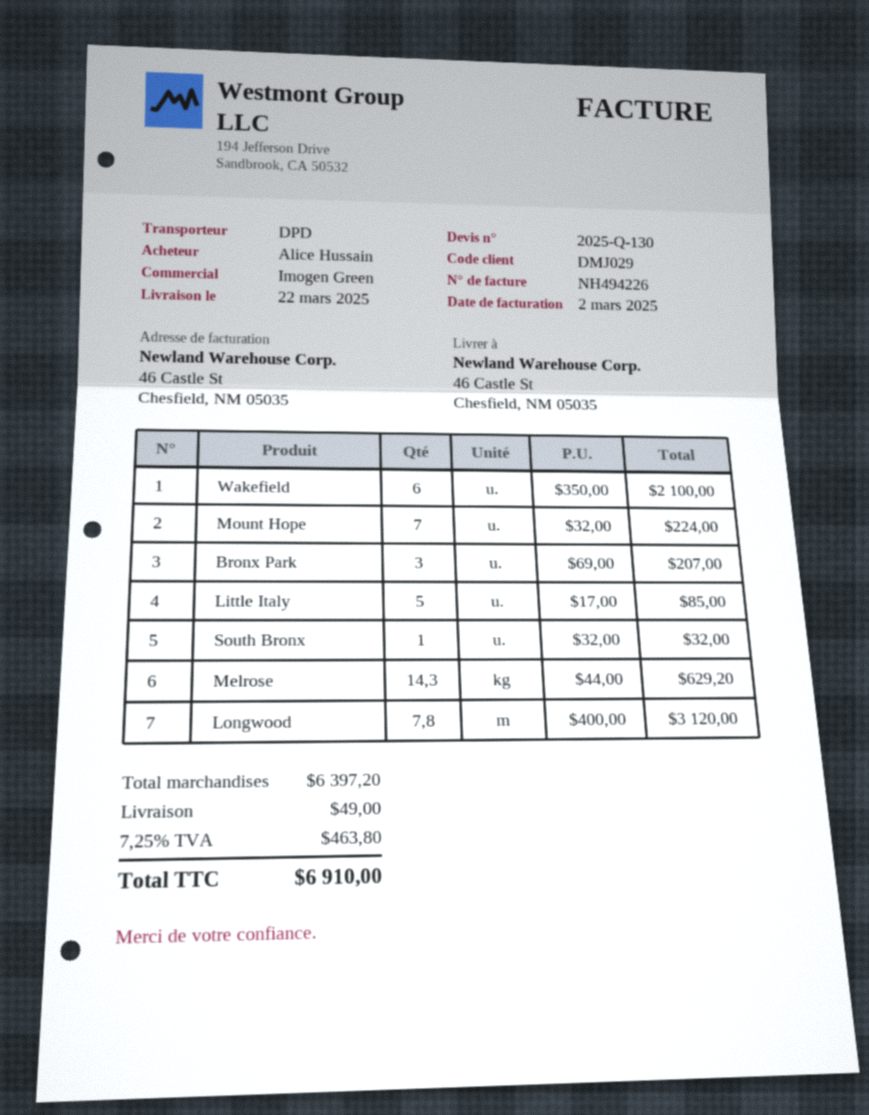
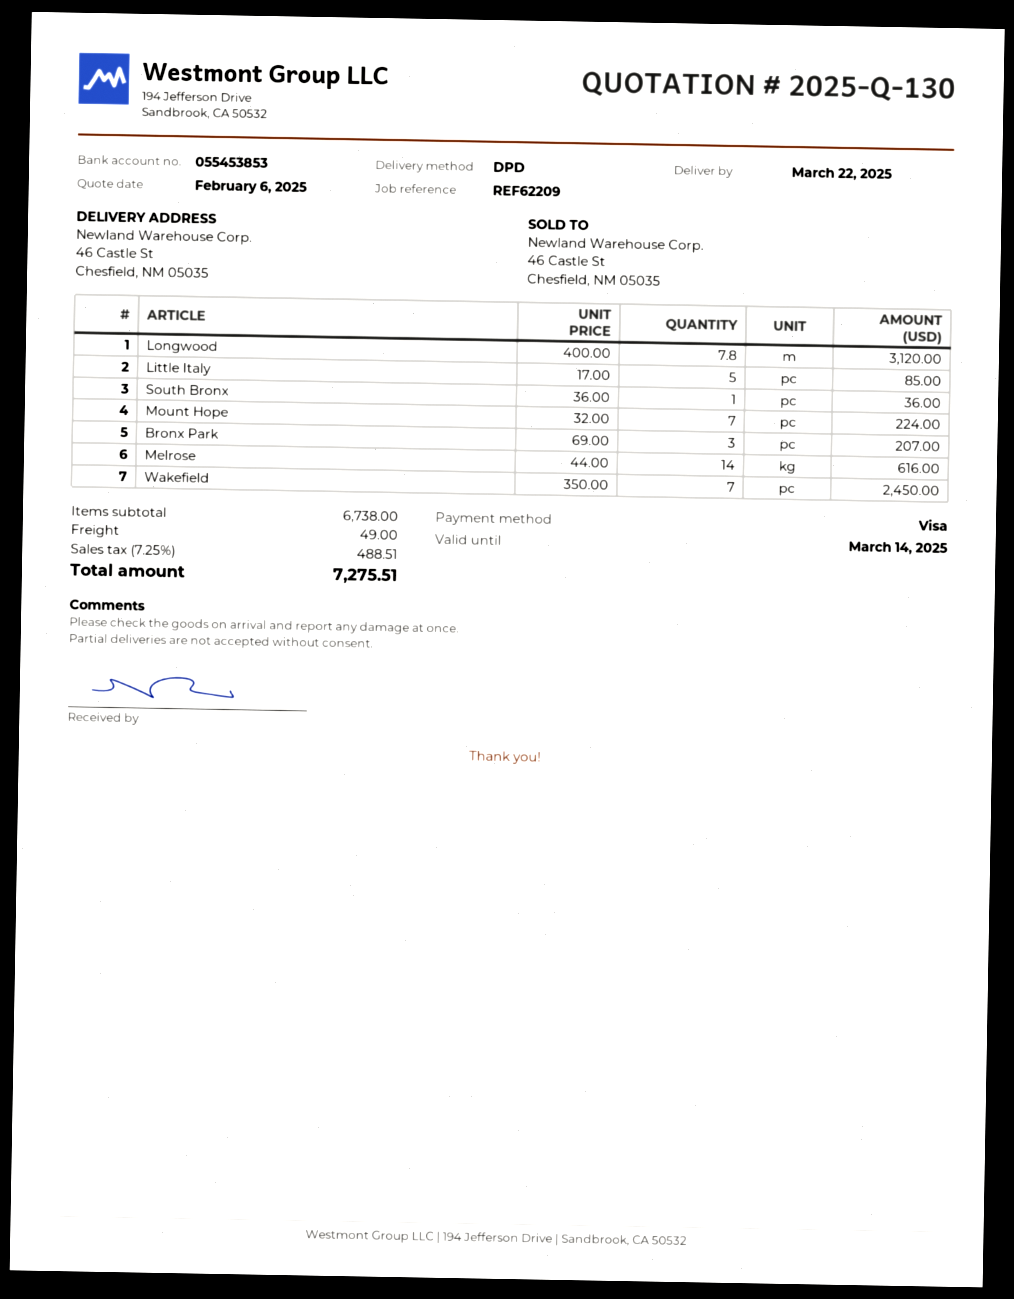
Wakefield: 6 x 350.00 = 2100.00 -> 7 x 350.00 = 2450.00
South Bronx: 1 x 32.00 = 32.00 -> 1 x 36.00 = 36.00
Melrose: 14.3 x 44.00 = 629.20 -> 14 x 44.00 = 616.00
subtotal: 6397.20 -> 6738.00
tax: 7.25% = 463.80 -> 7.25% = 488.51
total: 6910.00 -> 7275.51

